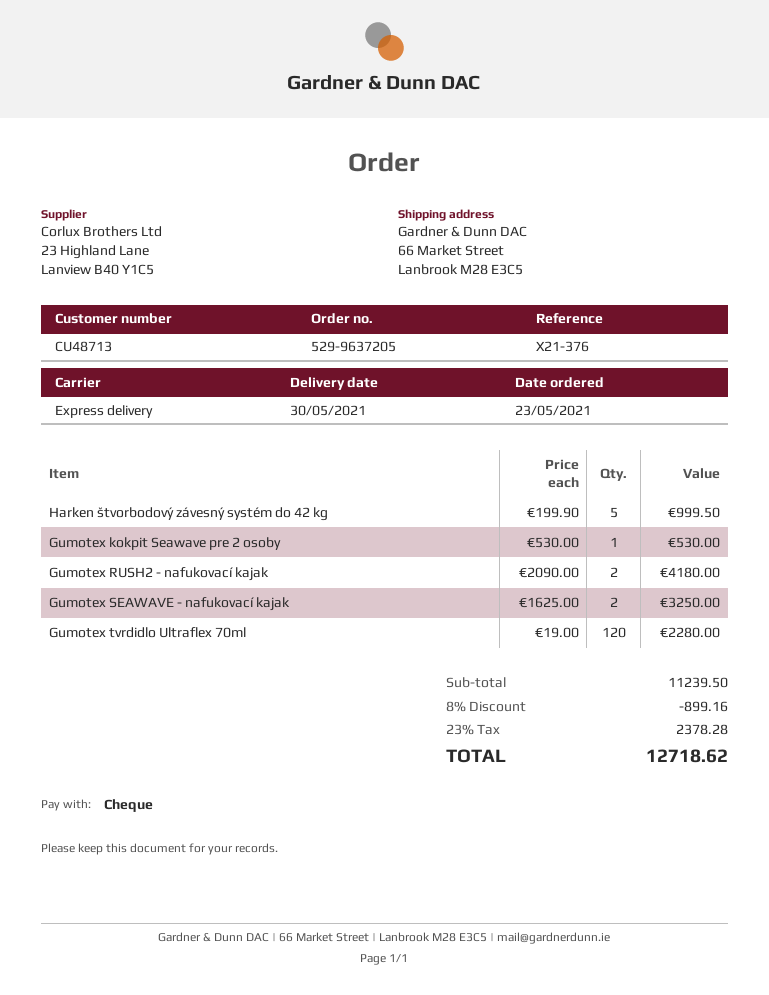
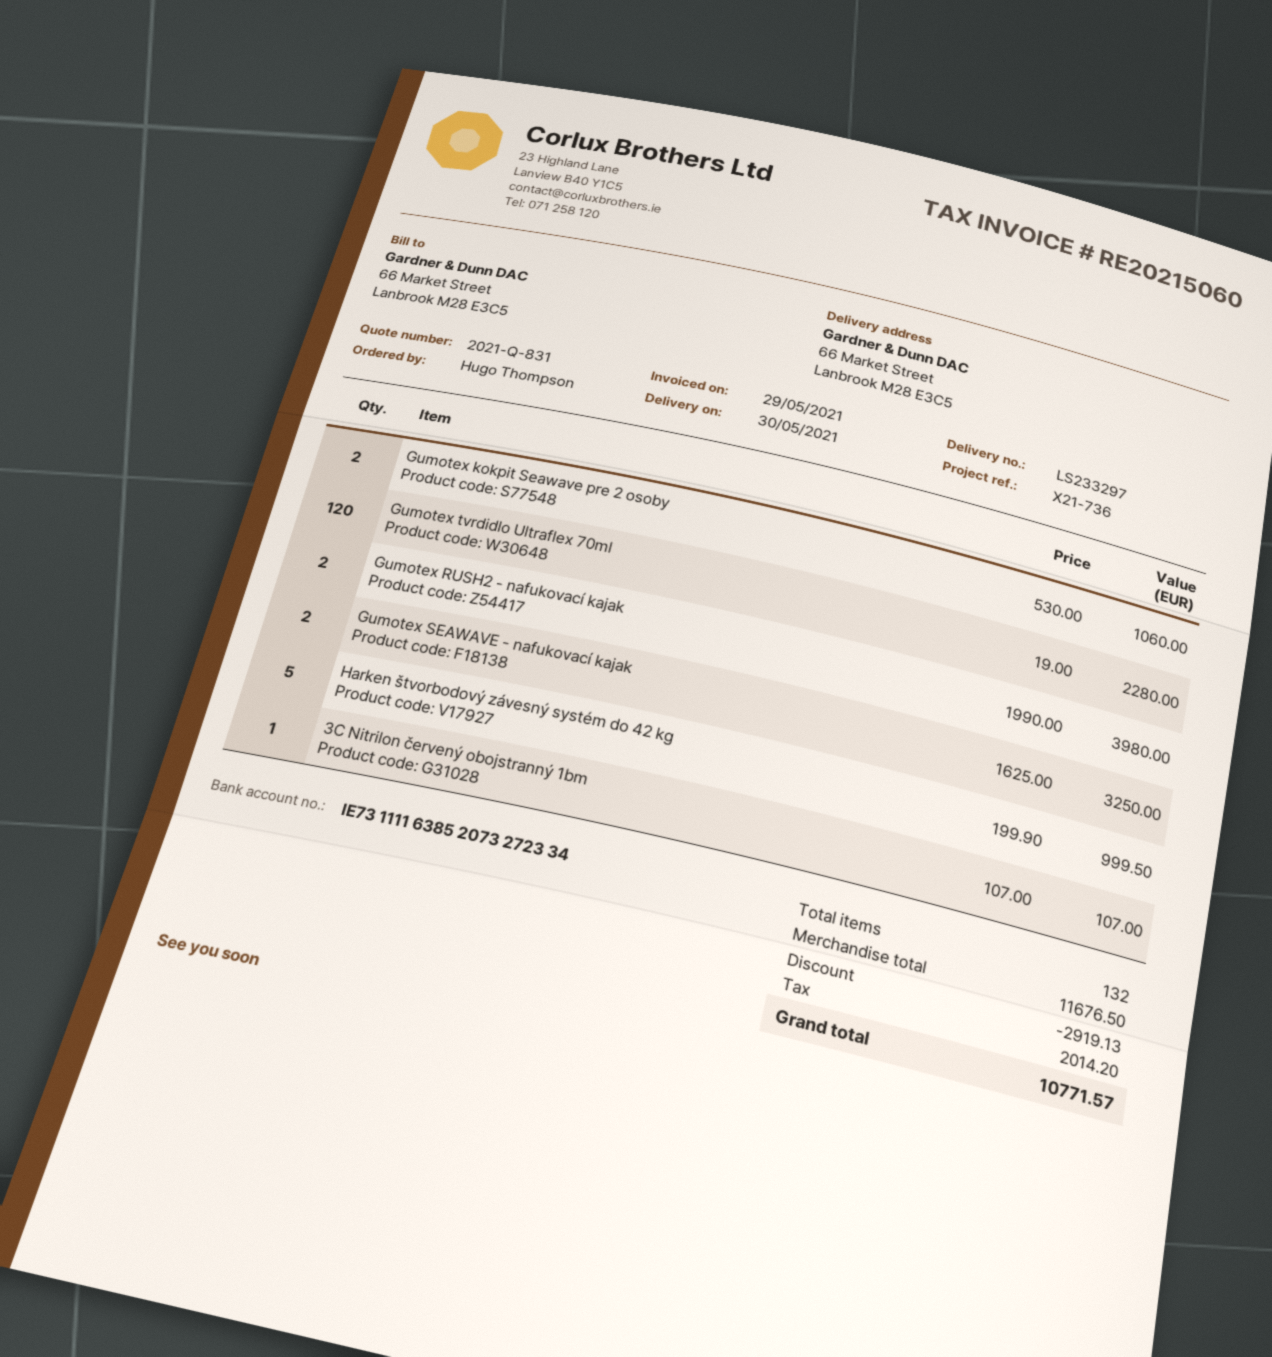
reference: X21-376 -> X21-736
Gumotex kokpit Seawave pre 2 osoby: 1 x 530.00 = 530.00 -> 2 x 530.00 = 1060.00
Gumotex RUSH2 - nafukovací kajak: 2 x 2090.00 = 4180.00 -> 2 x 1990.00 = 3980.00
3C Nitrilon červený obojstranný 1bm: none -> 1 x 107.00 = 107.00
subtotal: 11239.50 -> 11676.50
discount: 899.16 -> 2919.13
tax: 2378.28 -> 2014.20
total: 12718.62 -> 10771.57

